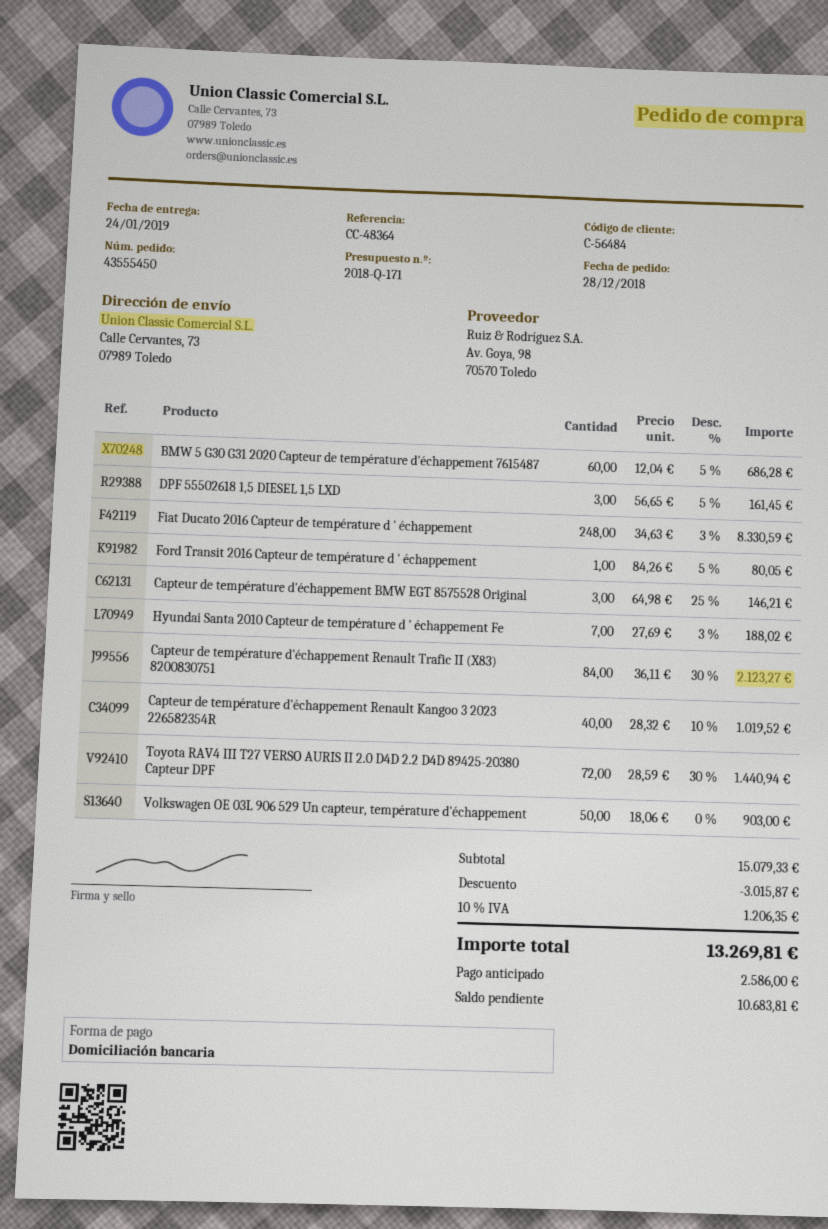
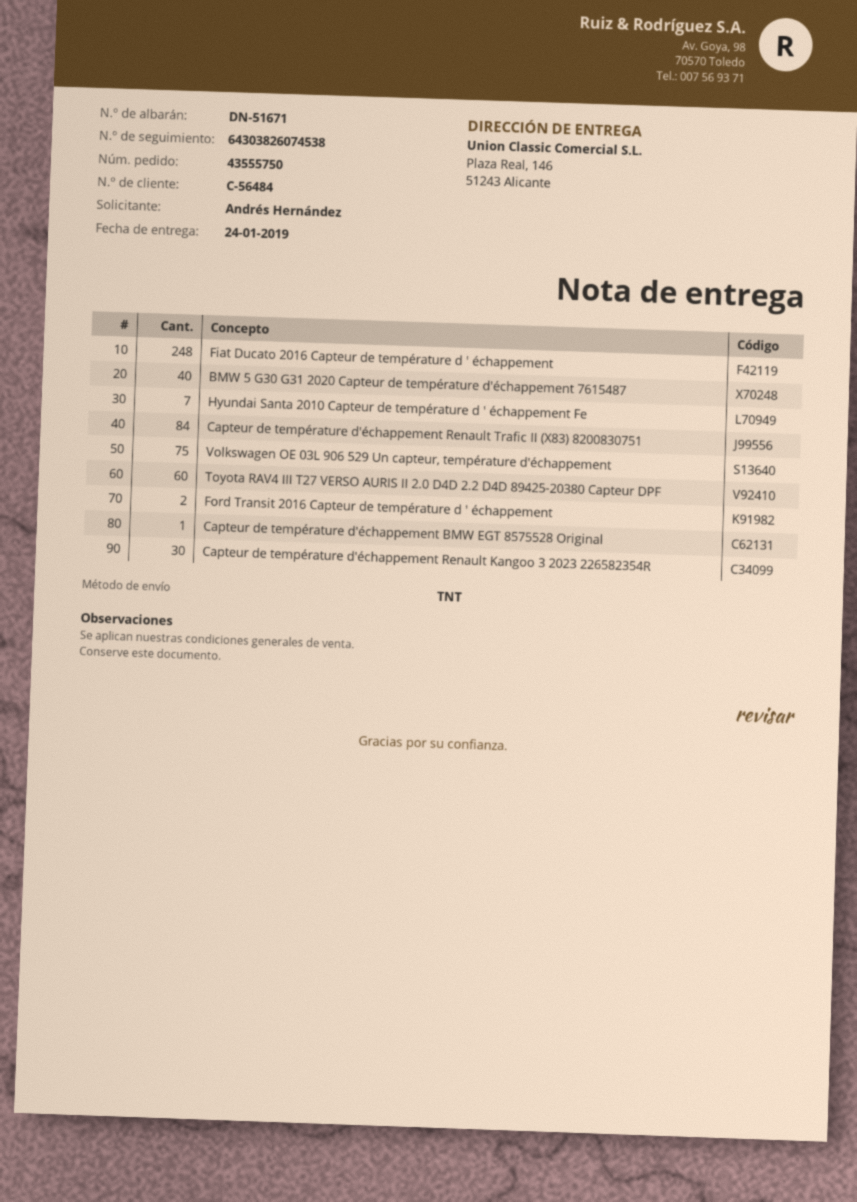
order number: 43555450 -> 43555750
ship to: Calle Cervantes, 73, 07989 Toledo -> Plaza Real, 146, 51243 Alicante
BMW 5 G30 G31 2020 Capteur de température d'échappement 7615487: 60 -> 40
DPF 55502618 1,5 DIESEL 1,5 LXD: 3 -> none
Ford Transit 2016 Capteur de température d ' échappement: 1 -> 2
Capteur de température d'échappement BMW EGT 8575528 Original: 3 -> 1
Capteur de température d'échappement Renault Kangoo 3 2023 226582354R: 40 -> 30
Toyota RAV4 III T27 VERSO AURIS II 2.0 D4D 2.2 D4D 89425-20380 Capteur DPF: 72 -> 60
Volkswagen OE 03L 906 529 Un capteur, température d'échappement: 50 -> 75

